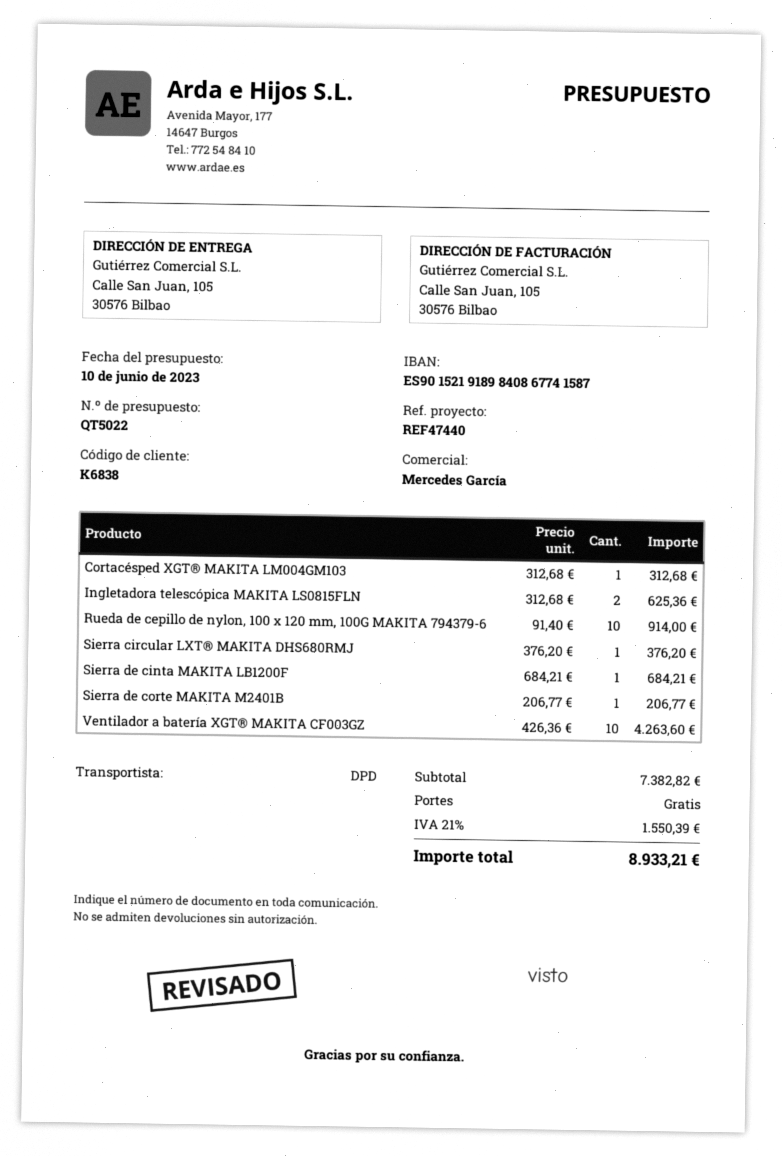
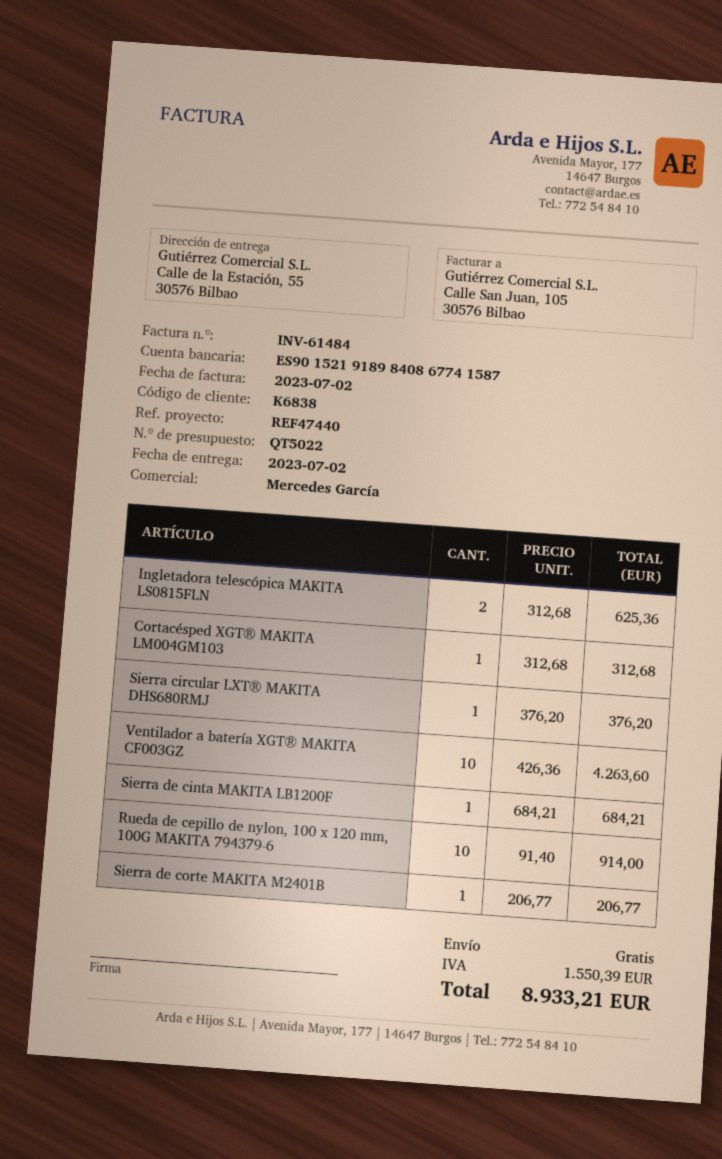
ship to: Calle San Juan, 105, 30576 Bilbao -> Calle de la Estación, 55, 30576 Bilbao

